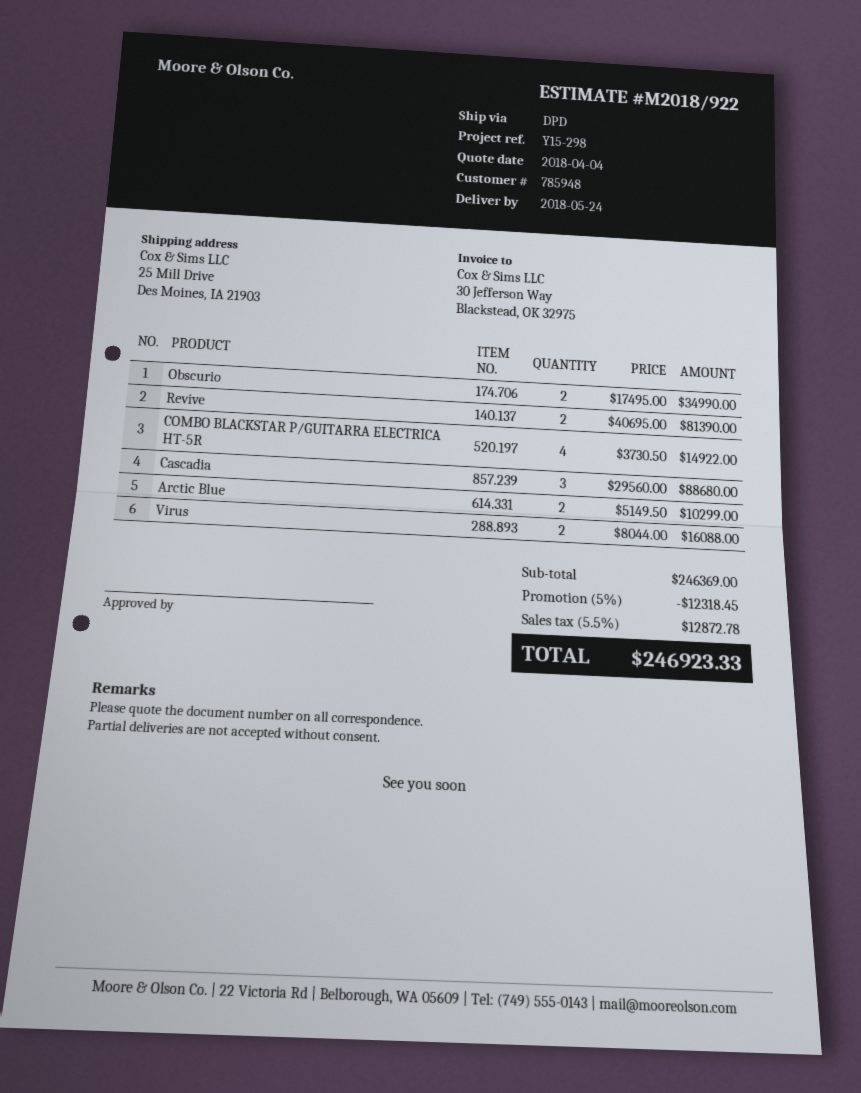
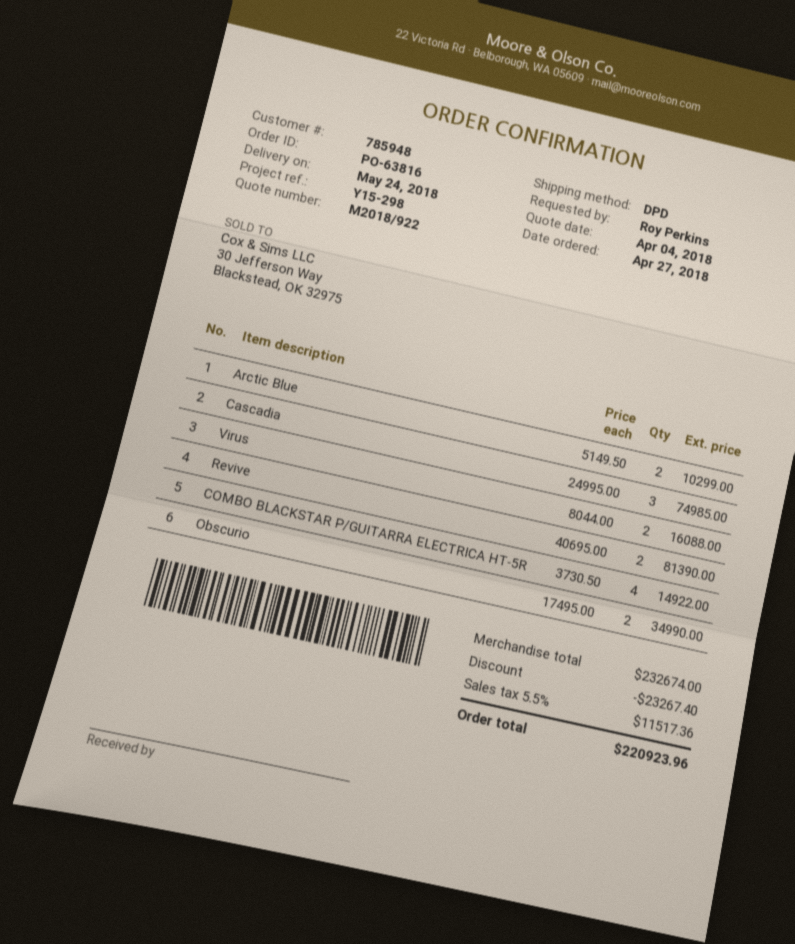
Cascadia: 3 x 29560.00 = 88680.00 -> 3 x 24995.00 = 74985.00
subtotal: 246369.00 -> 232674.00
discount: 12318.45 -> 23267.40
tax: 5.5% = 12872.78 -> 5.5% = 11517.36
total: 246923.33 -> 220923.96

